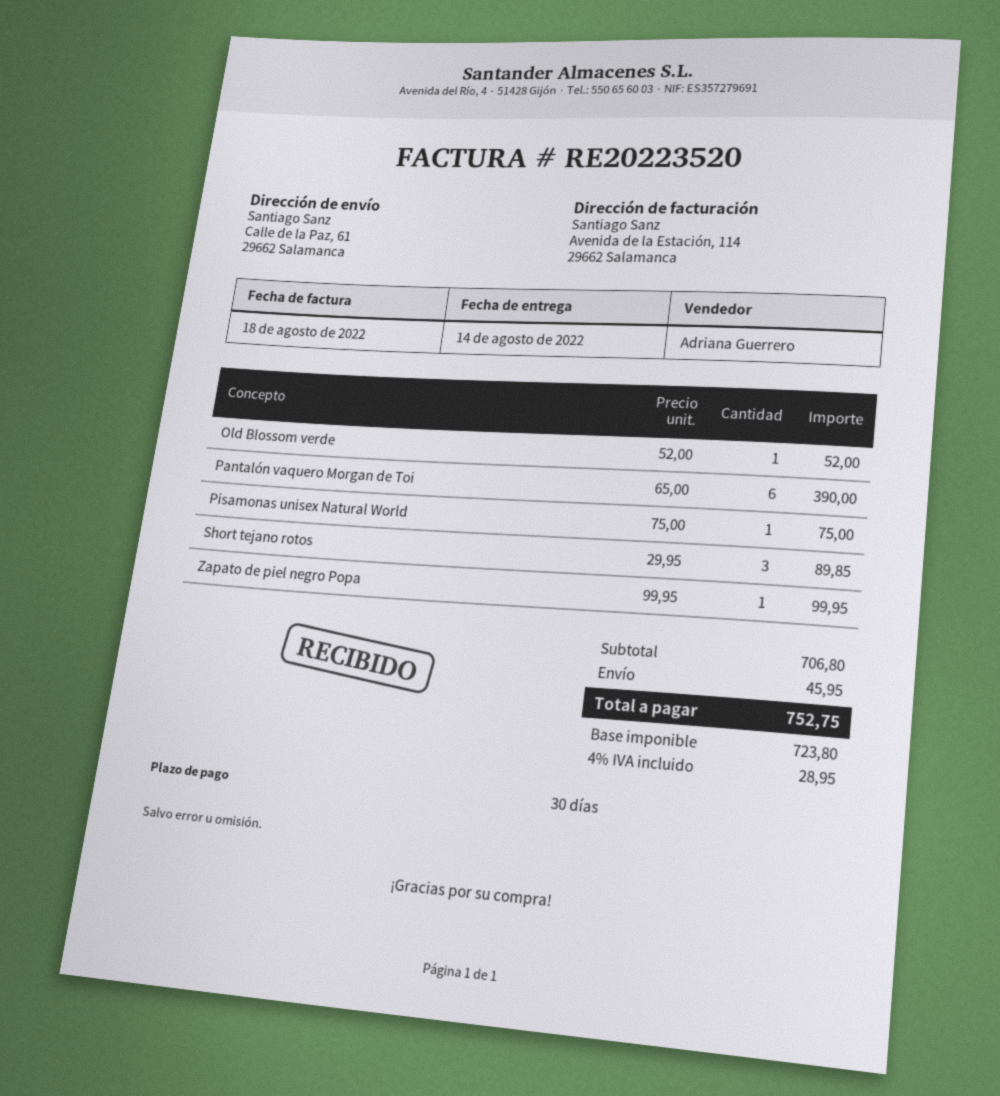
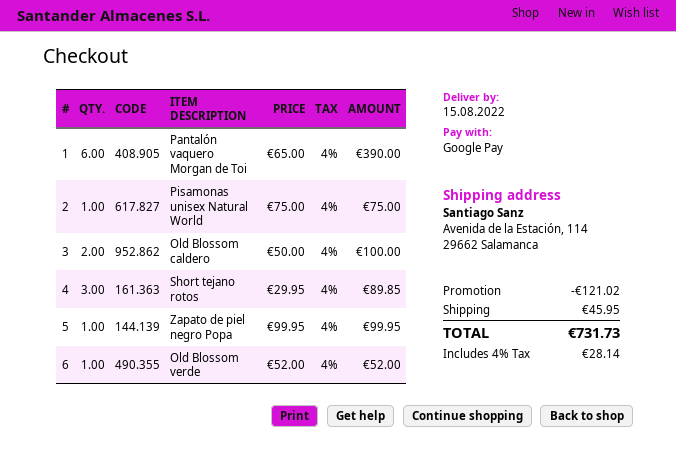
delivery date: 2022-08-14 -> 2022-08-15
ship to: Calle de la Paz, 61, 29662 Salamanca -> Avenida de la Estación, 114, 29662 Salamanca
Old Blossom caldero: none -> 2 x 50.00 = 100.00
discount: none -> 121.02
tax: 4% = 28.95 -> 4% = 28.14
total: 752.75 -> 731.73

